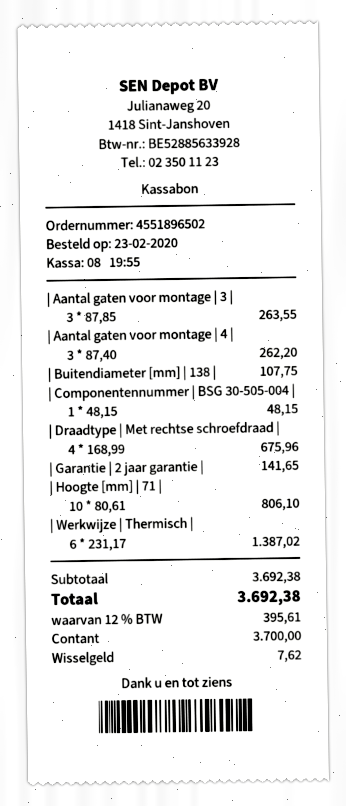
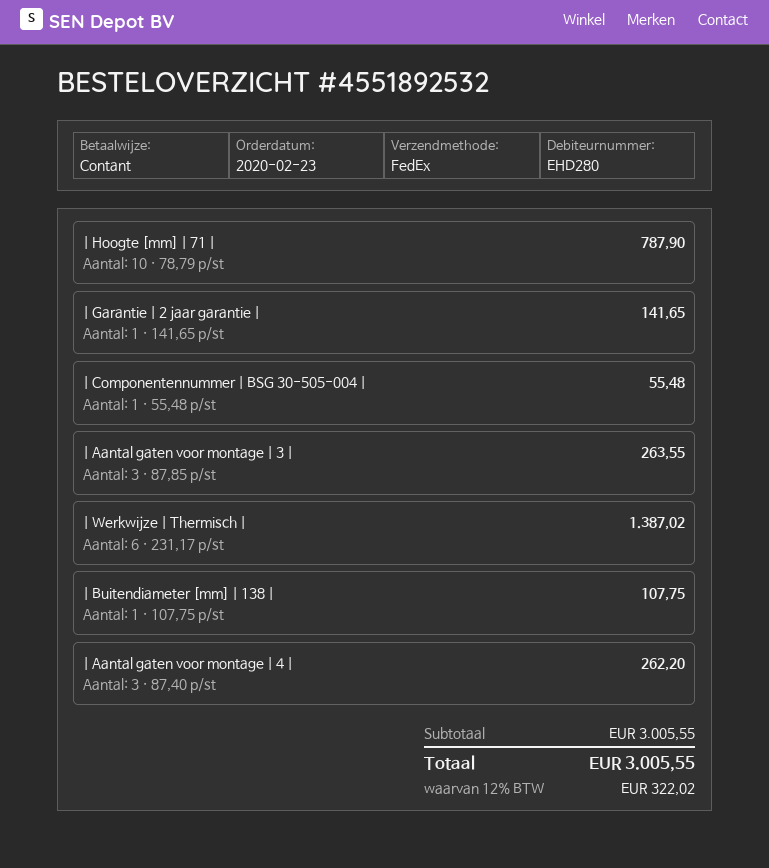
order number: 4551896502 -> 4551892532
| Componentennummer | BSG 30-505-004 |: 1 x 48.15 = 48.15 -> 1 x 55.48 = 55.48
| Draadtype | Met rechtse schroefdraad |: 4 x 168.99 = 675.96 -> none
| Hoogte [mm] | 71 |: 10 x 80.61 = 806.10 -> 10 x 78.79 = 787.90
subtotal: 3692.38 -> 3005.55
tax: 12% = 395.61 -> 12% = 322.02
total: 3692.38 -> 3005.55

